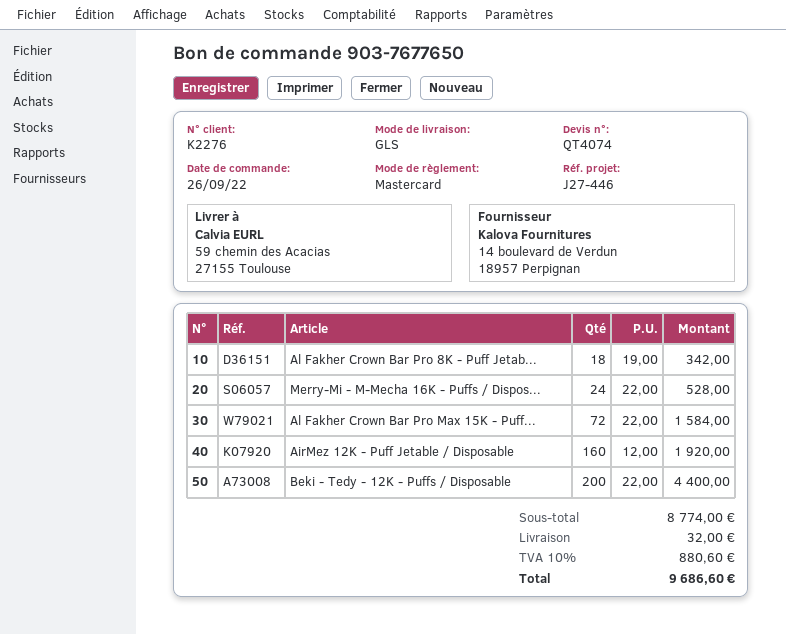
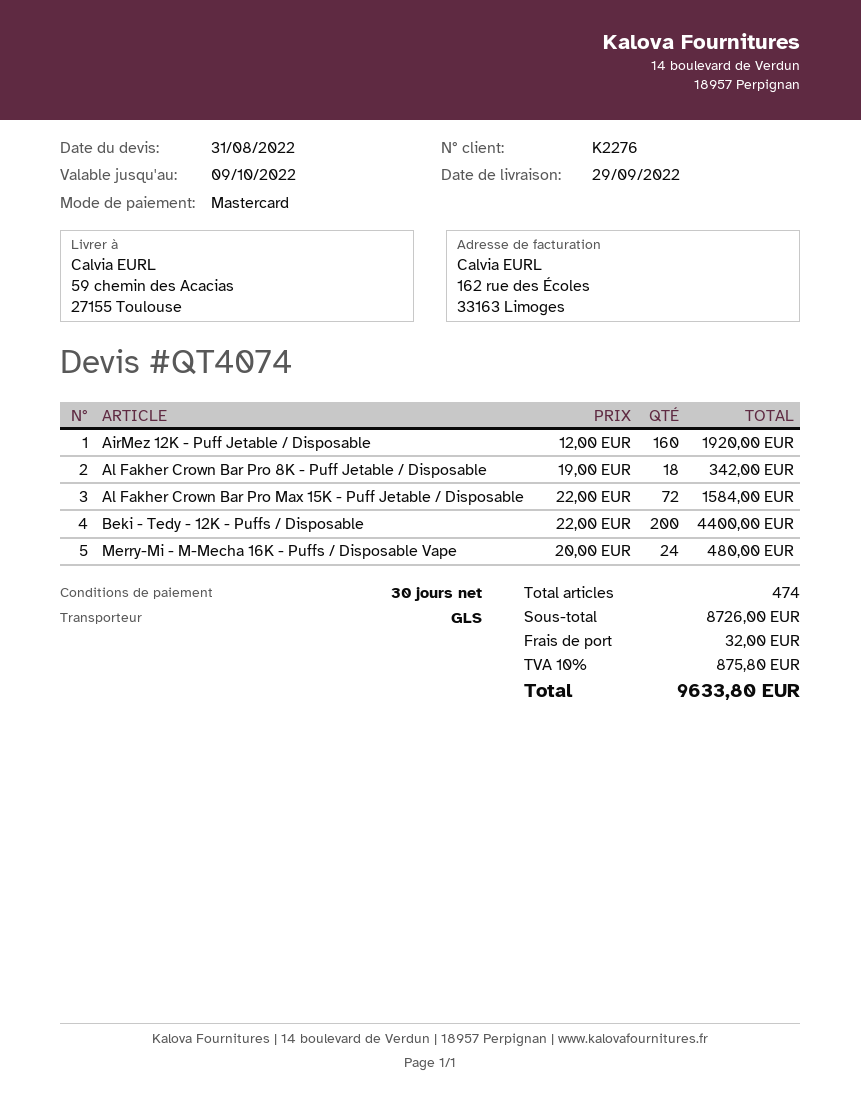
Merry-Mi - M-Mecha 16K - Puffs / Dispos...: 24 x 22.00 = 528.00 -> 24 x 20.00 = 480.00
subtotal: 8774.00 -> 8726.00
tax: 10% = 880.60 -> 10% = 875.80
total: 9686.60 -> 9633.80

